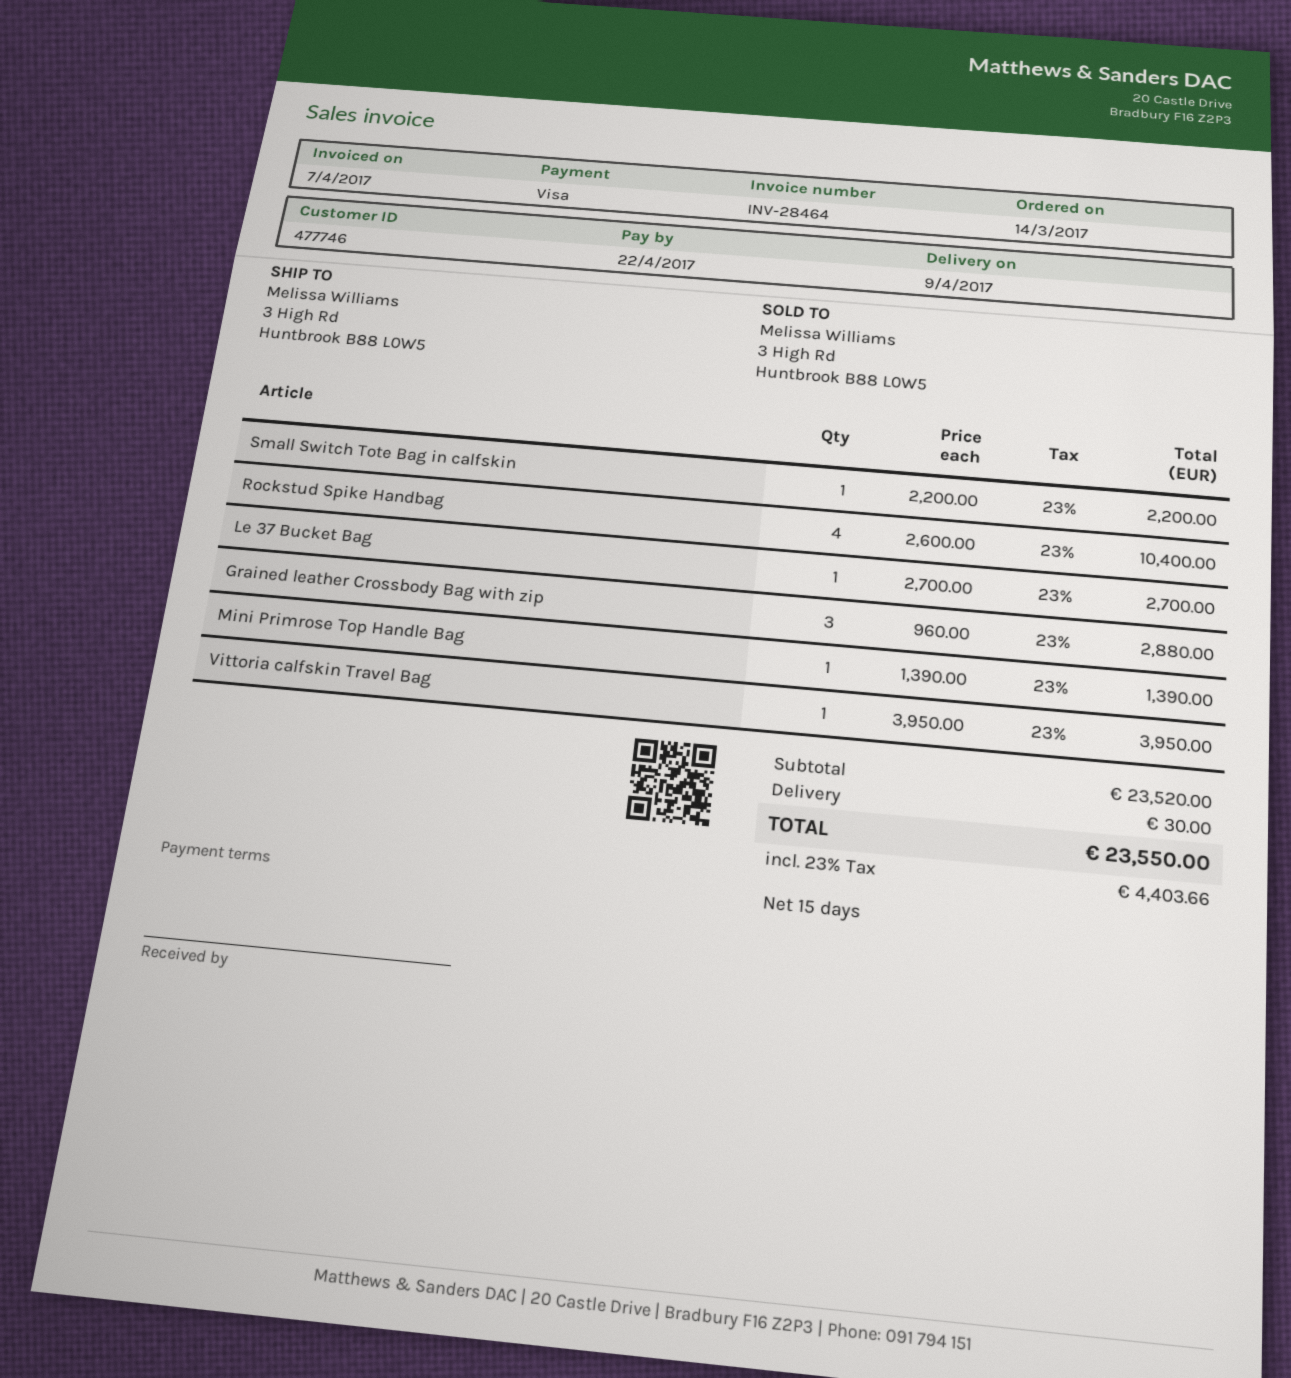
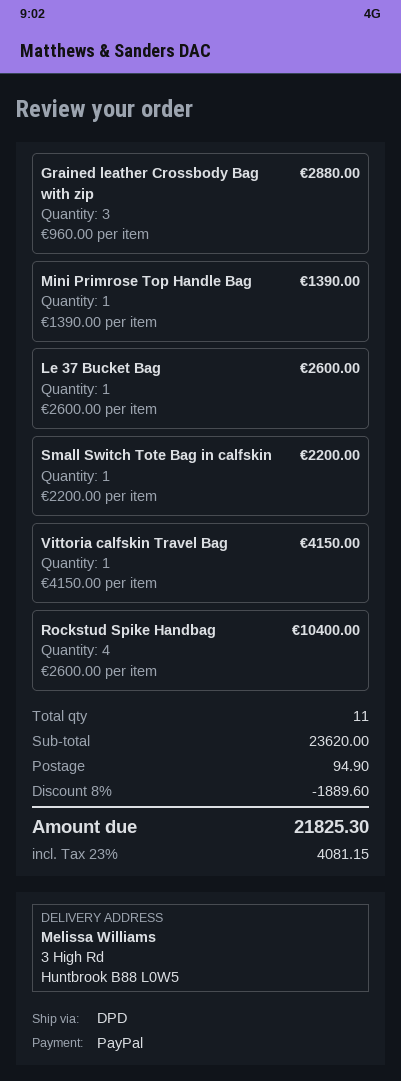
payment method: Visa -> PayPal
Le 37 Bucket Bag: 1 x 2700.00 = 2700.00 -> 1 x 2600.00 = 2600.00
Vittoria calfskin Travel Bag: 1 x 3950.00 = 3950.00 -> 1 x 4150.00 = 4150.00
subtotal: 23520.00 -> 23620.00
discount: none -> 8% = 1889.60
shipping: 30.00 -> 94.90
tax: 23% = 4403.66 -> 23% = 4081.15
total: 23550.00 -> 21825.30

